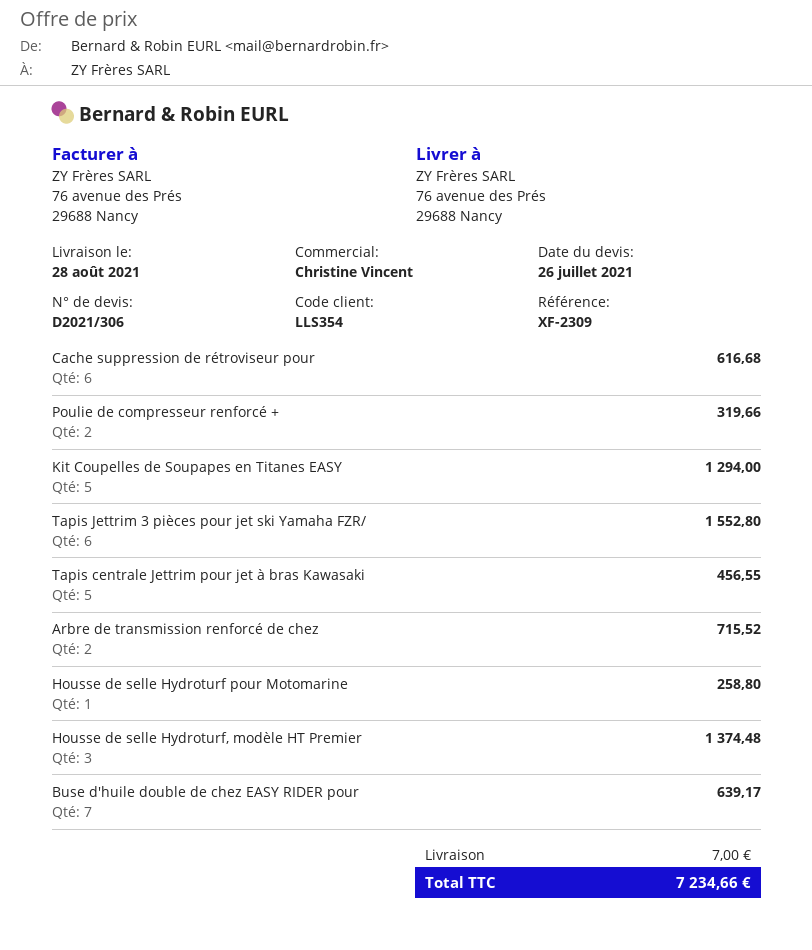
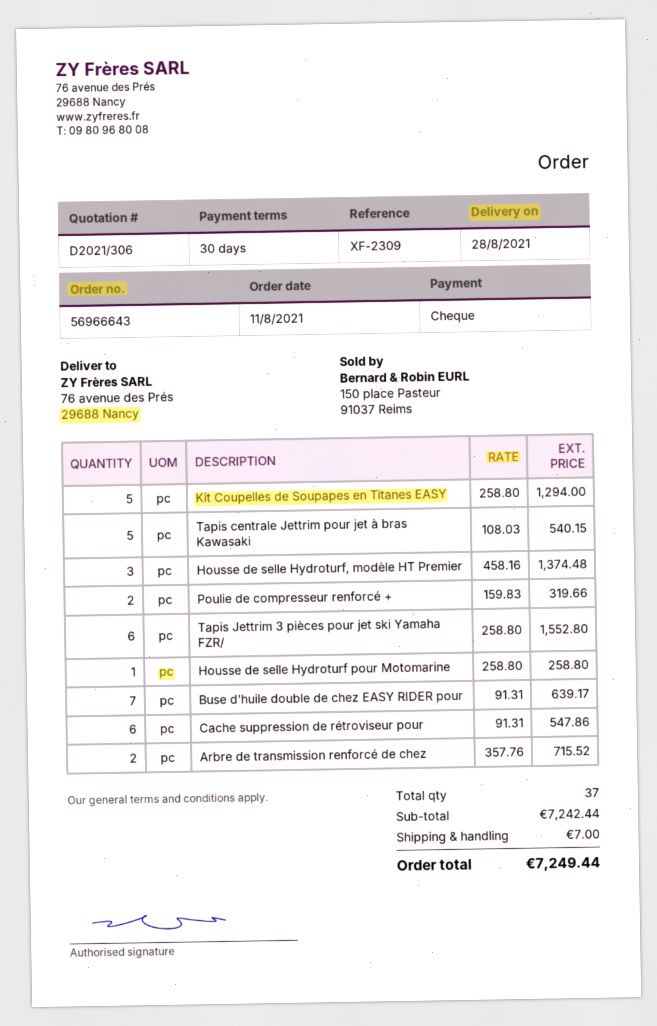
Cache suppression de rétroviseur pour: 6 for 616.68 -> 6 for 547.86
Tapis centrale Jettrim pour jet à bras Kawasaki: 5 for 456.55 -> 5 for 540.15
total: 7234.66 -> 7249.44

